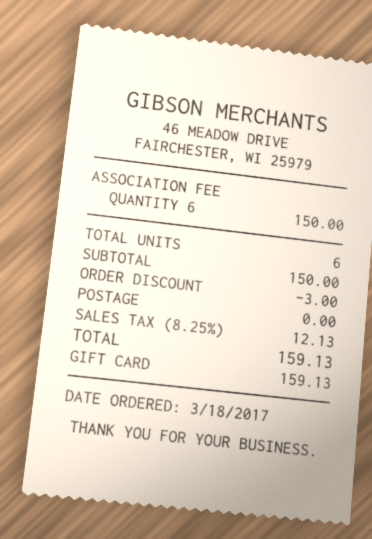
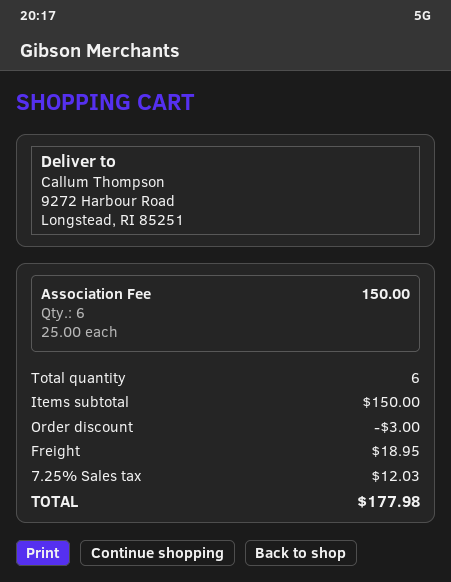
shipping: 0.00 -> 18.95
tax: 8.25% = 12.13 -> 7.25% = 12.03
total: 159.13 -> 177.98

